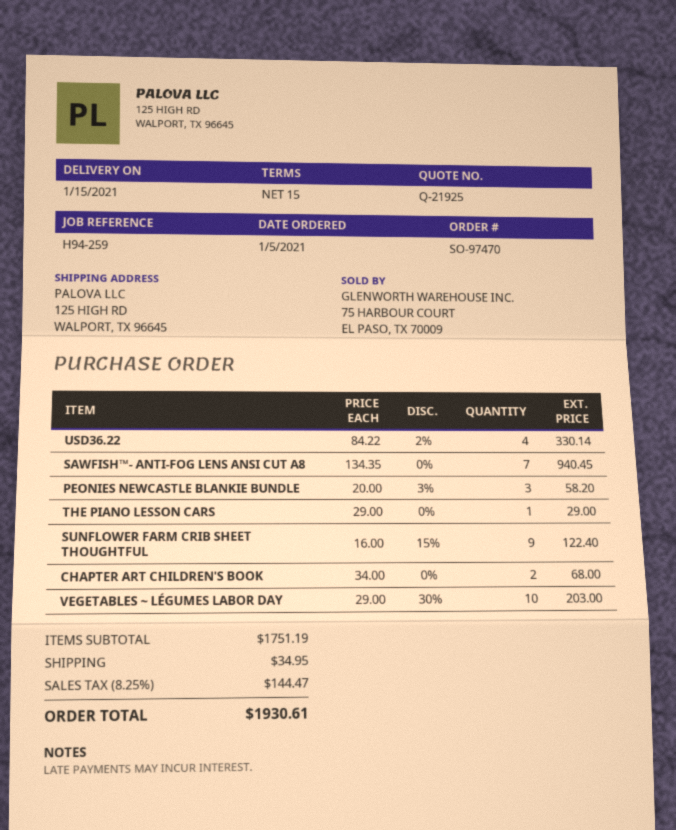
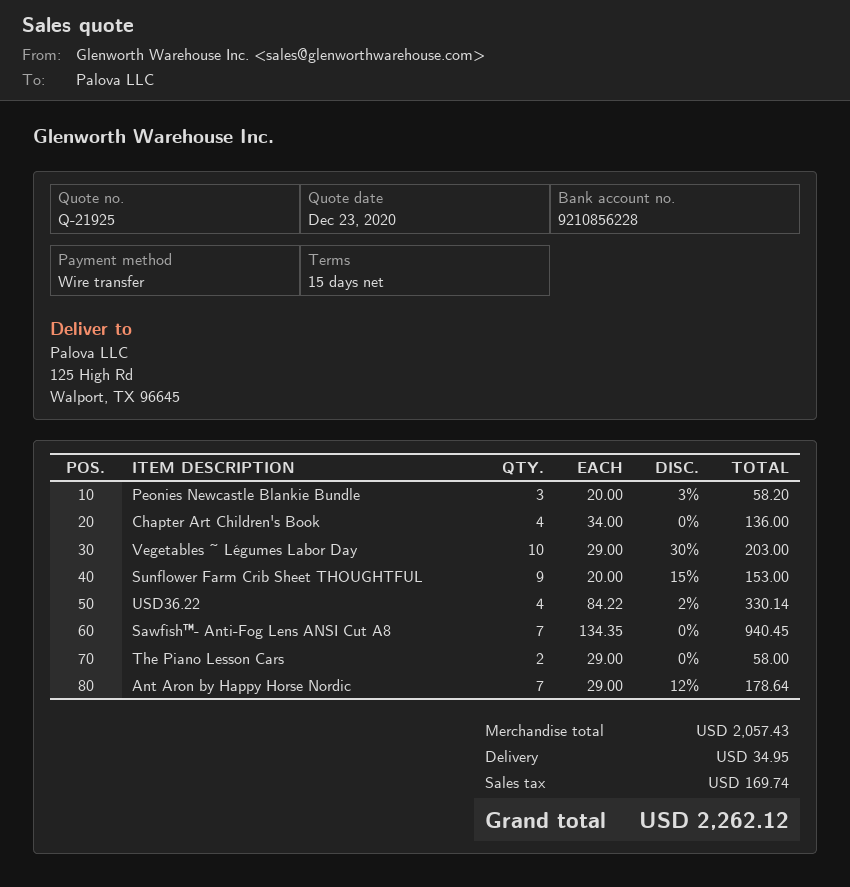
THE PIANO LESSON CARS: 1 x 29.00 = 29.00 -> 2 x 29.00 = 58.00
SUNFLOWER FARM CRIB SHEET THOUGHTFUL: 9 x 16.00 - 15% = 122.40 -> 9 x 20.00 - 15% = 153.00
CHAPTER ART CHILDREN'S BOOK: 2 x 34.00 = 68.00 -> 4 x 34.00 = 136.00
Ant Aron by Happy Horse Nordic: none -> 7 x 29.00 - 12% = 178.64
subtotal: 1751.19 -> 2057.43
tax: 144.47 -> 169.74
total: 1930.61 -> 2262.12

